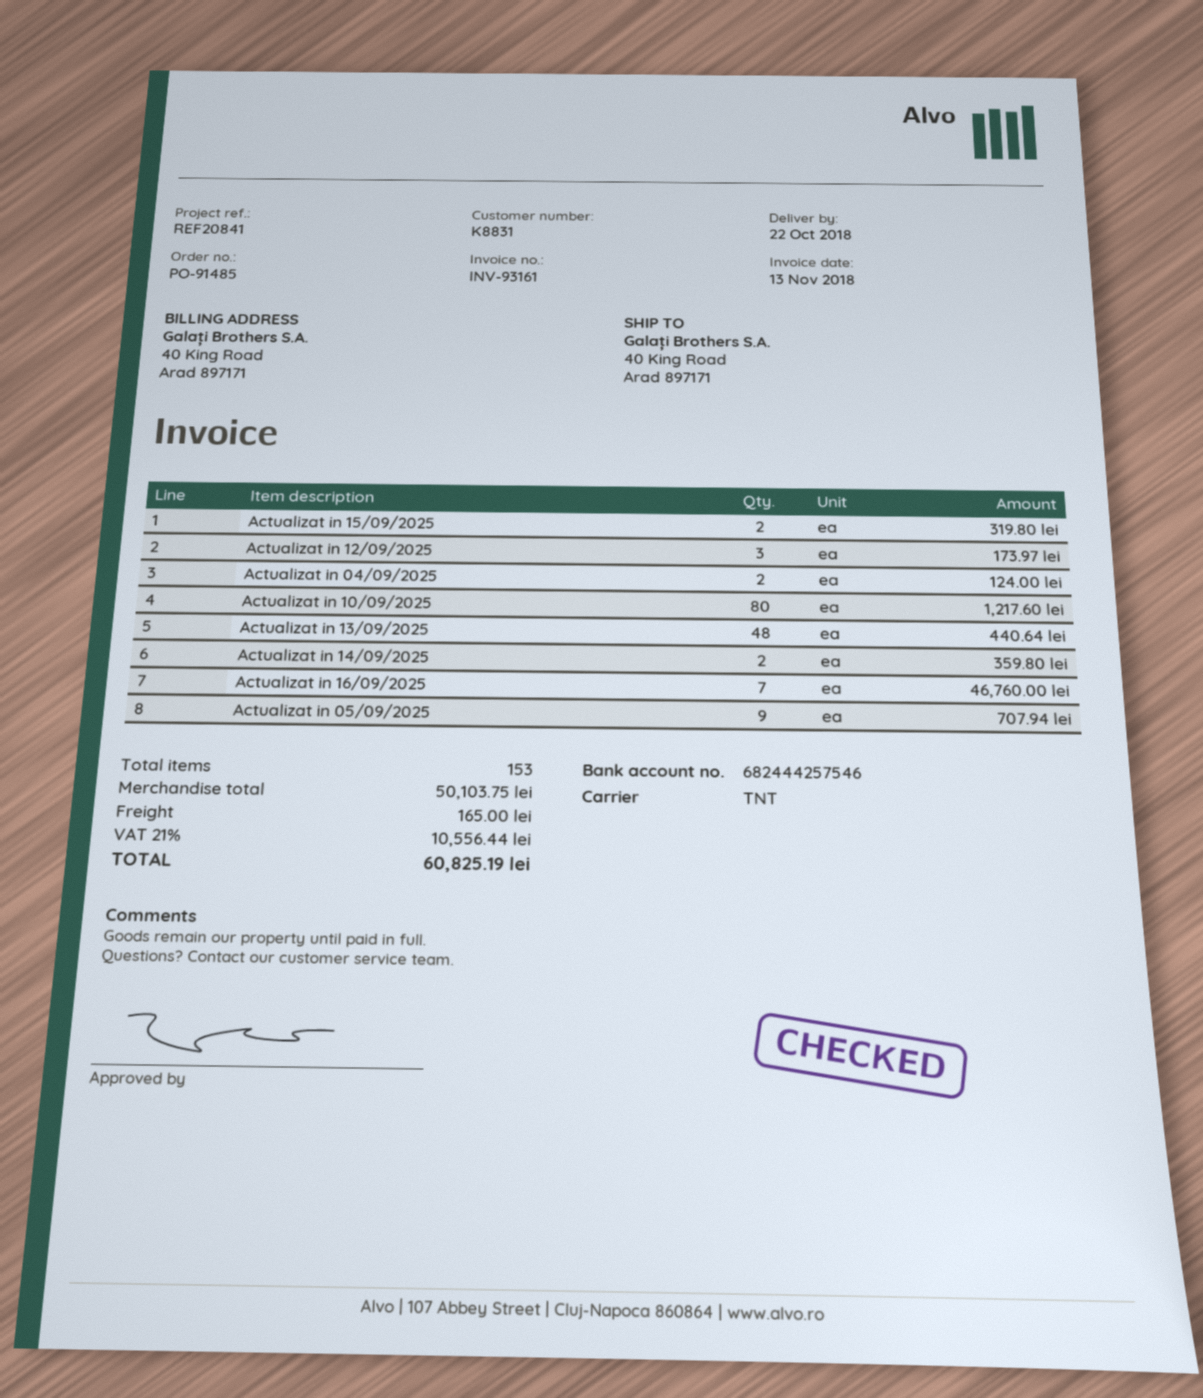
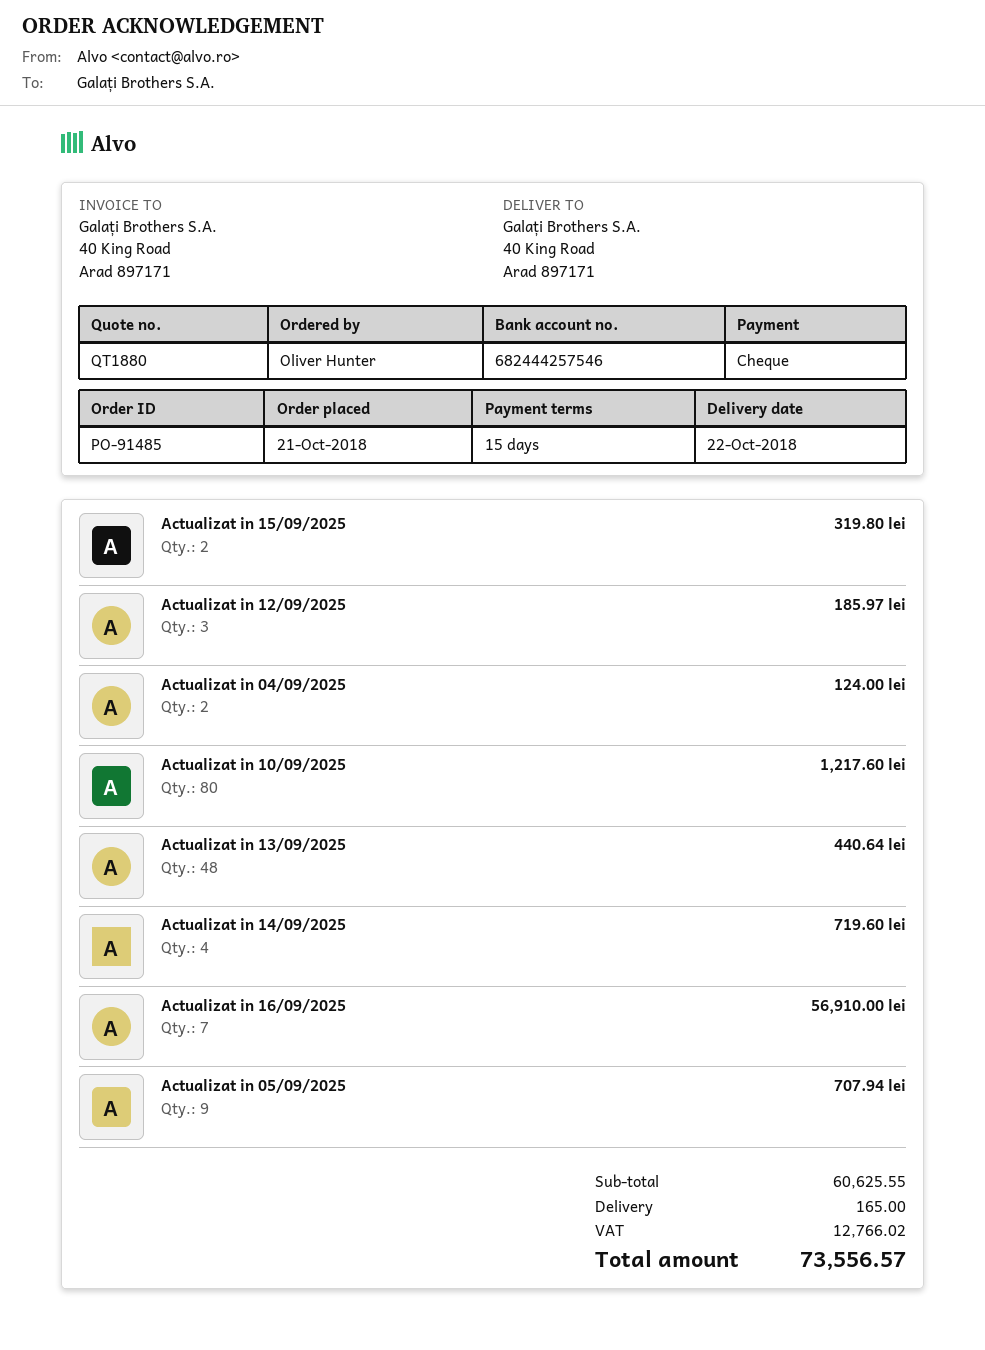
Actualizat in 12/09/2025: 3 for 173.97 -> 3 for 185.97
Actualizat in 14/09/2025: 2 for 359.80 -> 4 for 719.60
Actualizat in 16/09/2025: 7 for 46760.00 -> 7 for 56910.00
subtotal: 50103.75 -> 60625.55
tax: 10556.44 -> 12766.02
total: 60825.19 -> 73556.57

